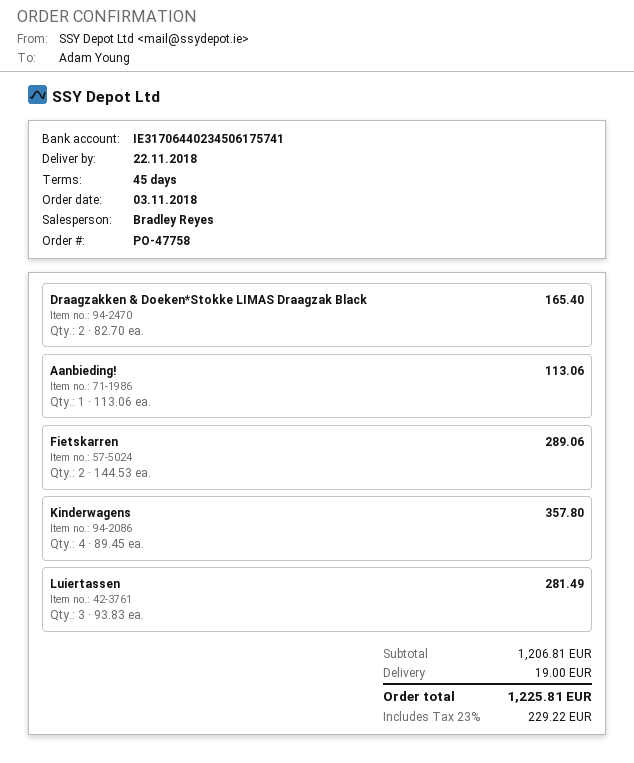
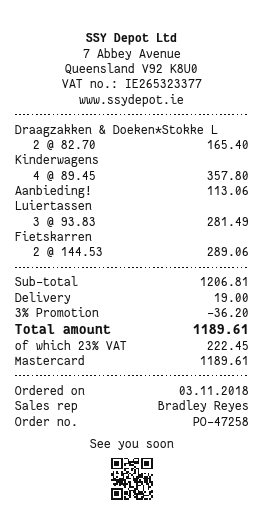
order number: PO-47758 -> PO-47258
discount: none -> 3% = 36.20
tax: 23% = 229.22 -> 23% = 222.45
total: 1225.81 -> 1189.61

